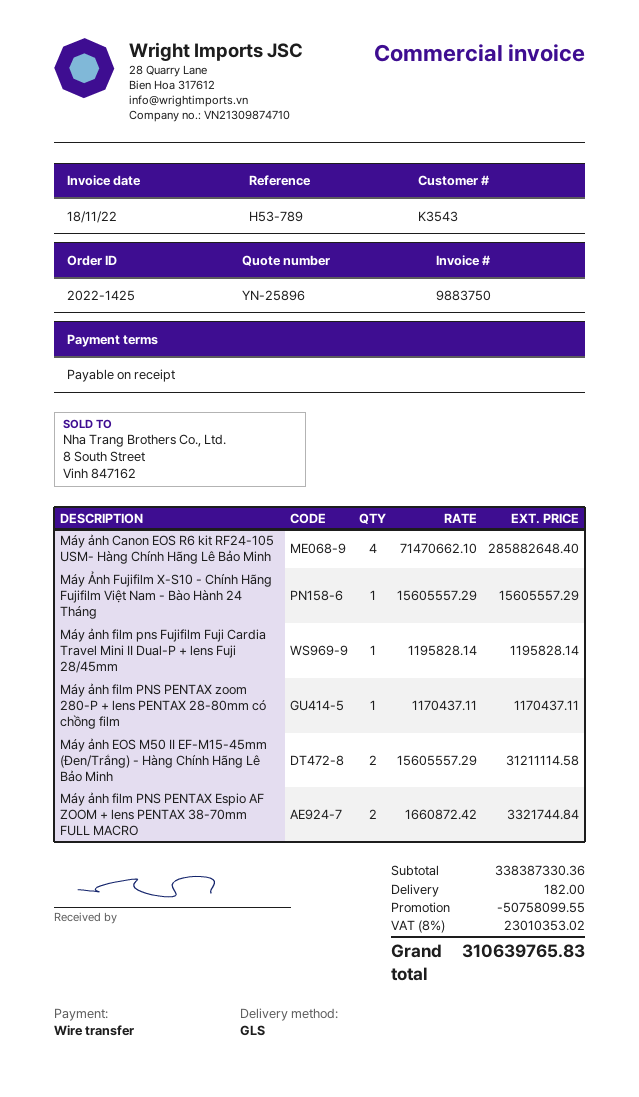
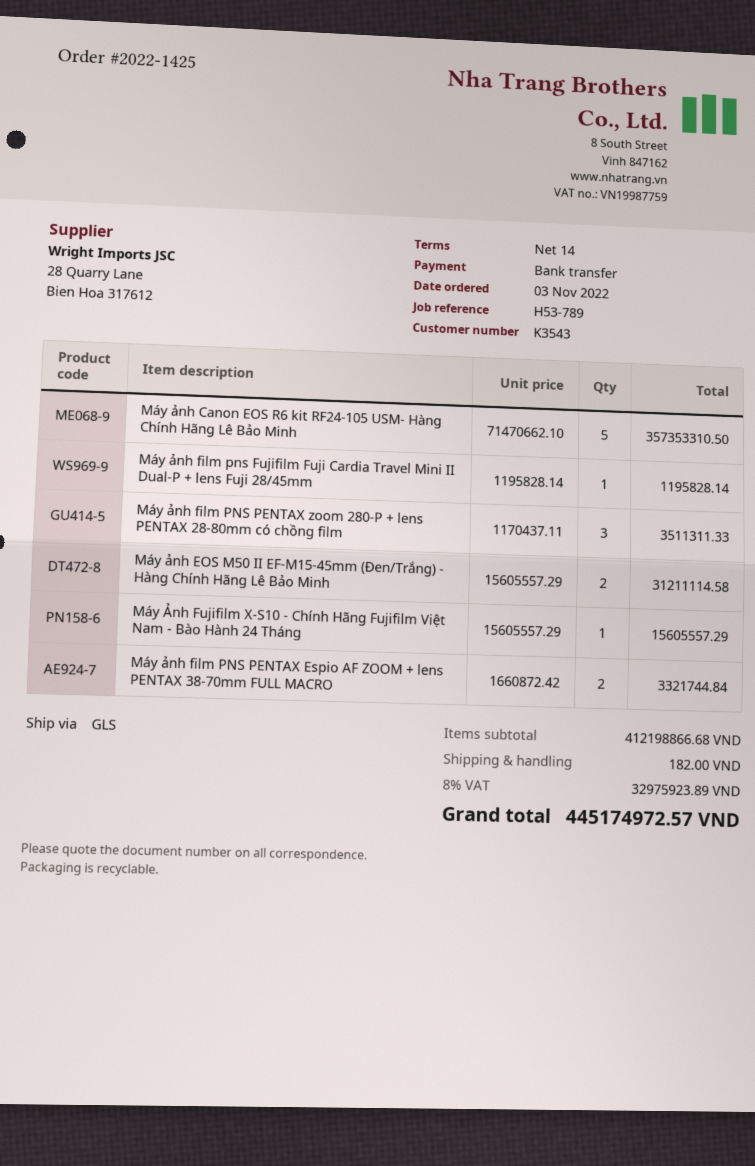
payment terms: on receipt -> 14 days
Máy ảnh Canon EOS R6 kit RF24-105 USM- Hàng Chính Hãng Lê Bảo Minh: 4 x 71470662.10 = 285882648.40 -> 5 x 71470662.10 = 357353310.50
Máy ảnh film PNS PENTAX zoom 280-P + lens PENTAX 28-80mm có chồng film: 1 x 1170437.11 = 1170437.11 -> 3 x 1170437.11 = 3511311.33
subtotal: 338387330.36 -> 412198866.68
discount: 50758099.55 -> none
tax: 8% = 23010353.02 -> 8% = 32975923.89
total: 310639765.83 -> 445174972.57

